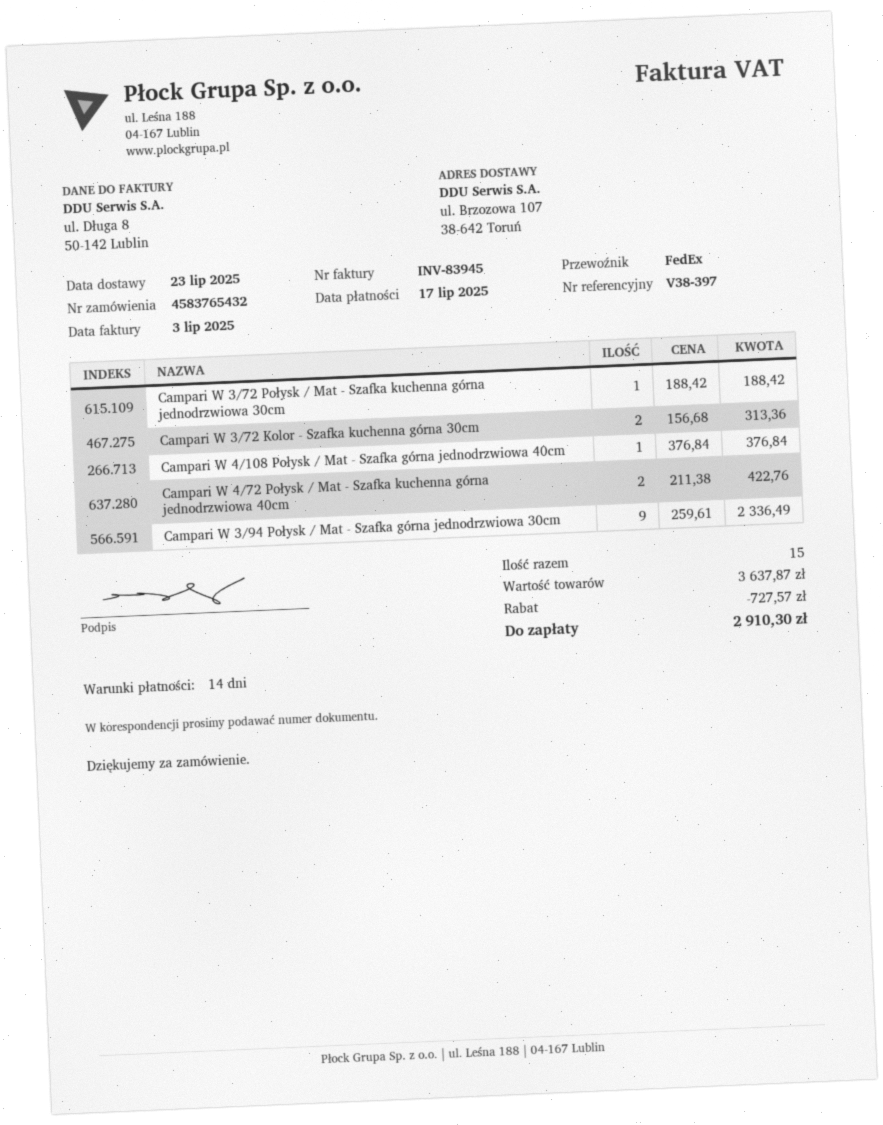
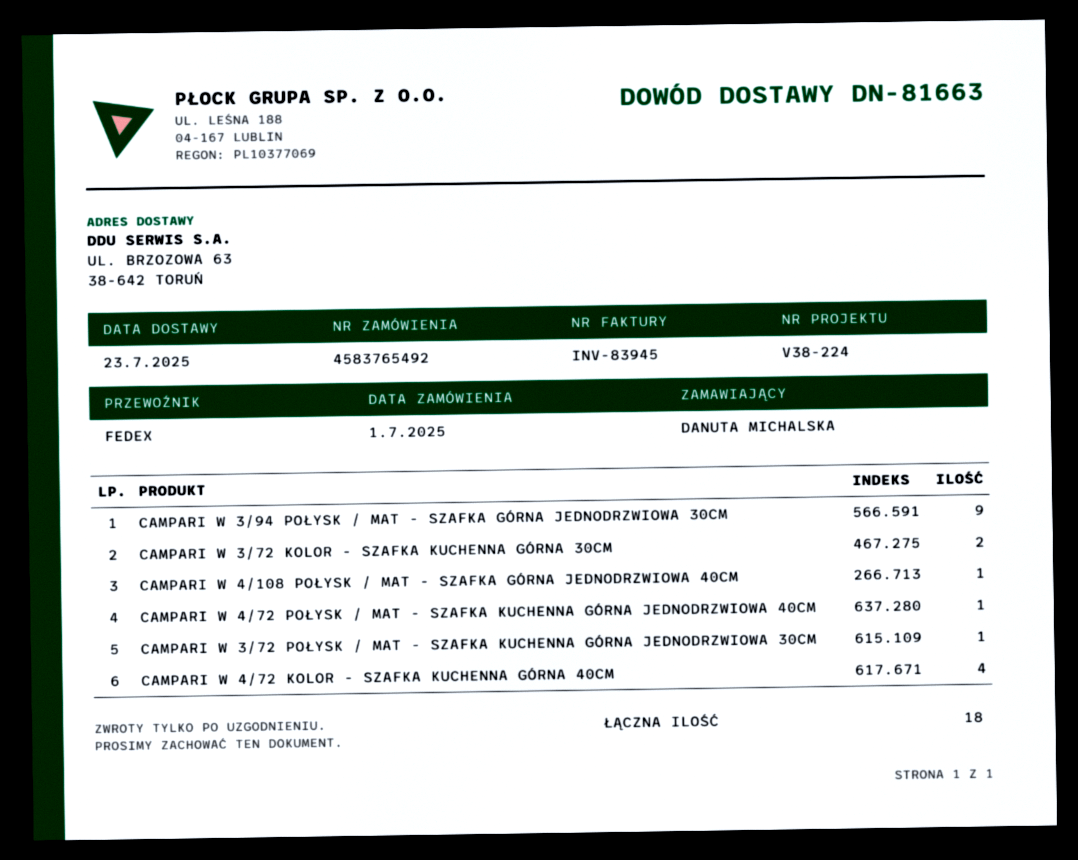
order number: 4583765432 -> 4583765492
reference: V38-397 -> V38-224
ship to: ul. Brzozowa 107, 38-642 Toruń -> UL. BRZOZOWA 63, 38-642 TORUŃ
Campari W 4/72 Połysk / Mat - Szafka kuchenna górna jednodrzwiowa 40cm: 2 -> 1
CAMPARI W 4/72 KOLOR - SZAFKA KUCHENNA GÓRNA 40CM: none -> 4
total quantity: 15 -> 18

